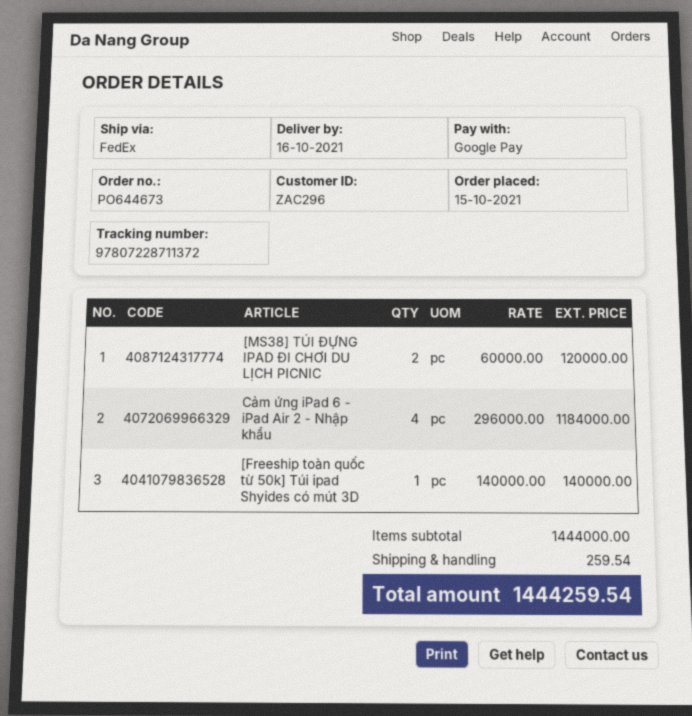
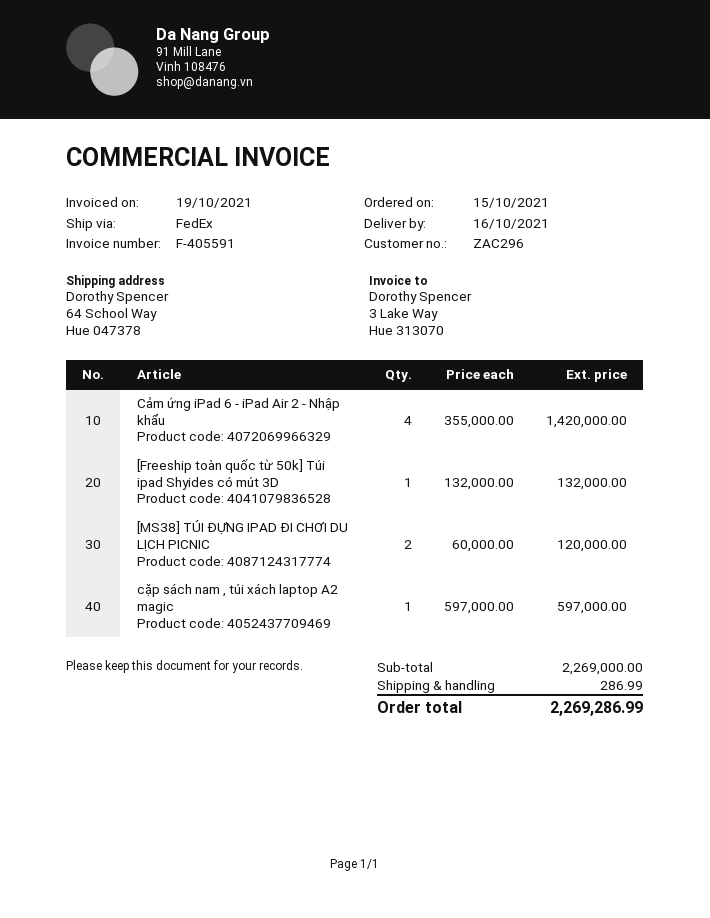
Cảm ứng iPad 6 - iPad Air 2 - Nhập khẩu: 4 x 296000.00 = 1184000.00 -> 4 x 355000.00 = 1420000.00
[Freeship toàn quốc từ 50k] Túi ipad Shyides có mút 3D: 1 x 140000.00 = 140000.00 -> 1 x 132000.00 = 132000.00
cặp sách nam , túi xách laptop A2 magic: none -> 1 x 597000.00 = 597000.00
subtotal: 1444000.00 -> 2269000.00
shipping: 259.54 -> 286.99
total: 1444259.54 -> 2269286.99

